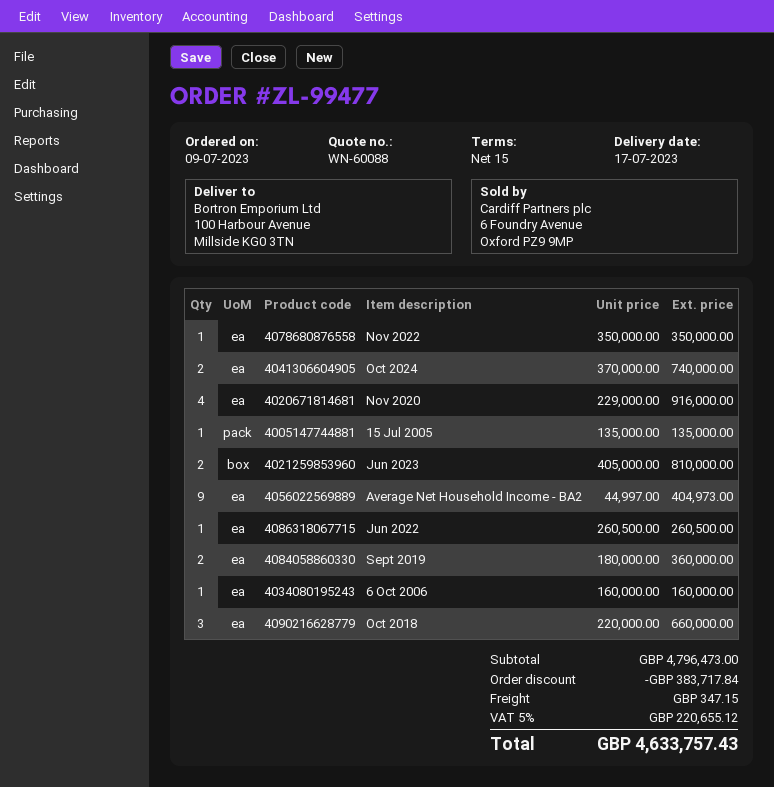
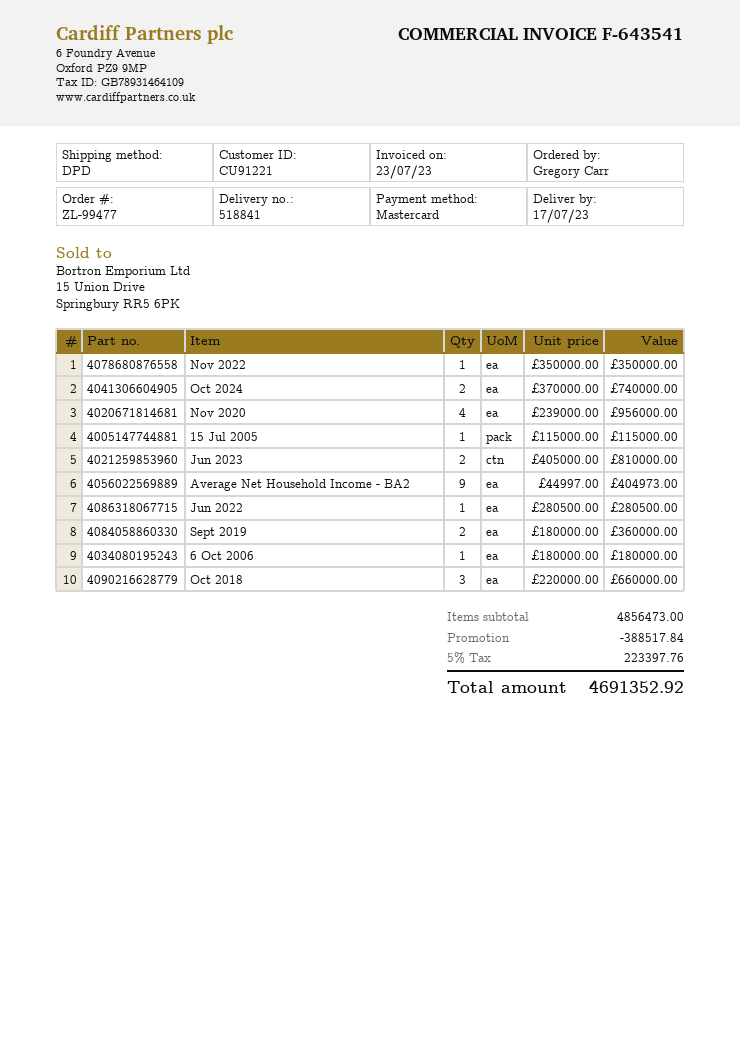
Nov 2020: 4 x 229000.00 = 916000.00 -> 4 x 239000.00 = 956000.00
15 Jul 2005: 1 x 135000.00 = 135000.00 -> 1 x 115000.00 = 115000.00
Jun 2022: 1 x 260500.00 = 260500.00 -> 1 x 280500.00 = 280500.00
6 Oct 2006: 1 x 160000.00 = 160000.00 -> 1 x 180000.00 = 180000.00
subtotal: 4796473.00 -> 4856473.00
discount: 383717.84 -> 388517.84
shipping: 347.15 -> none
tax: 5% = 220655.12 -> 5% = 223397.76
total: 4633757.43 -> 4691352.92

